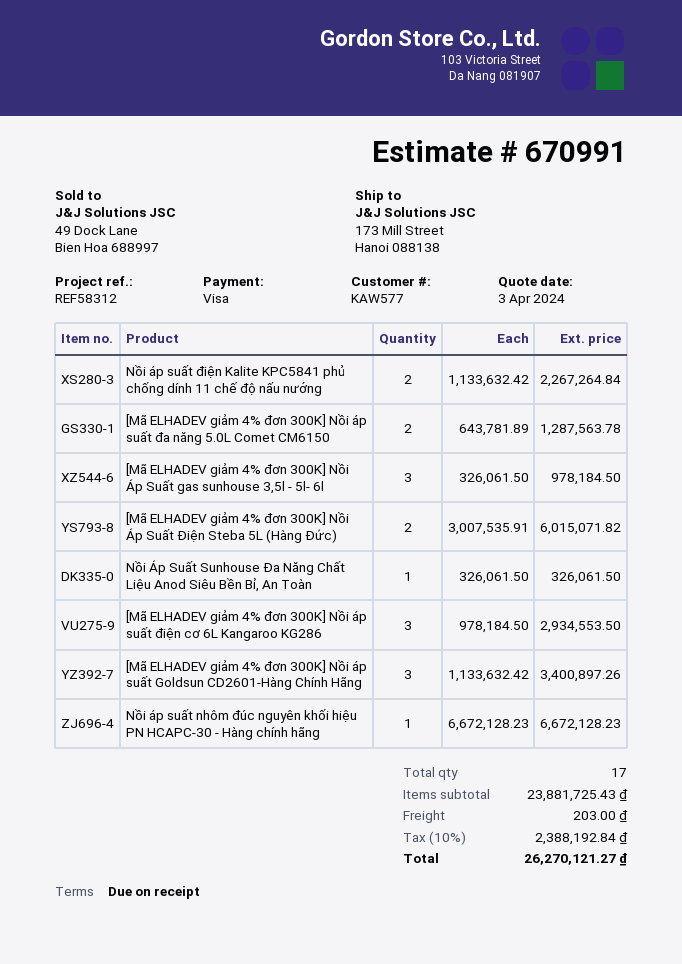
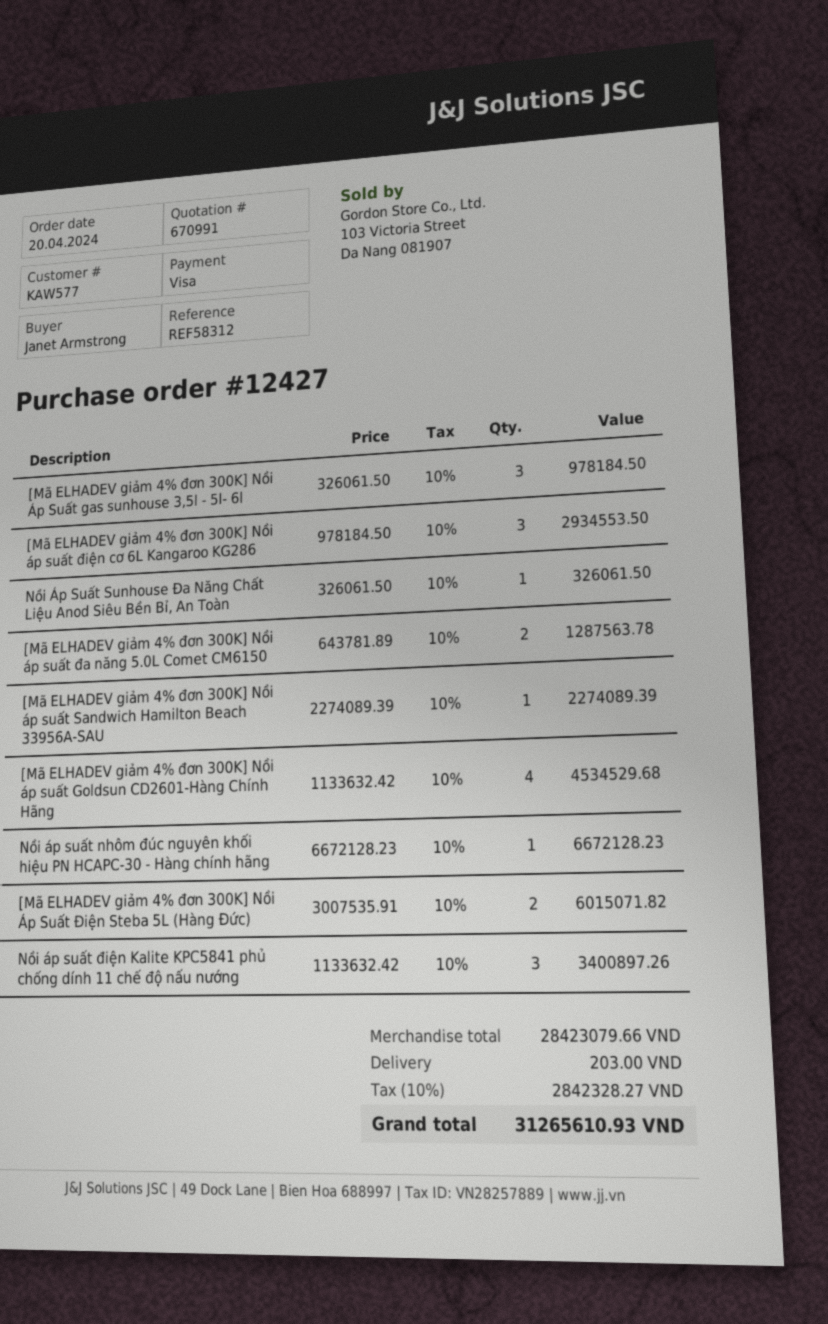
Nồi áp suất điện Kalite KPC5841 phủ chống dính 11 chế độ nấu nướng: 2 x 1133632.42 = 2267264.84 -> 3 x 1133632.42 = 3400897.26
[Mã ELHADEV giảm 4% đơn 300K] Nồi áp suất Goldsun CD2601-Hàng Chính Hãng: 3 x 1133632.42 = 3400897.26 -> 4 x 1133632.42 = 4534529.68
[Mã ELHADEV giảm 4% đơn 300K] Nồi áp suất Sandwich Hamilton Beach 33956A-SAU: none -> 1 x 2274089.39 = 2274089.39
subtotal: 23881725.43 -> 28423079.66
tax: 10% = 2388192.84 -> 10% = 2842328.27
total: 26270121.27 -> 31265610.93

